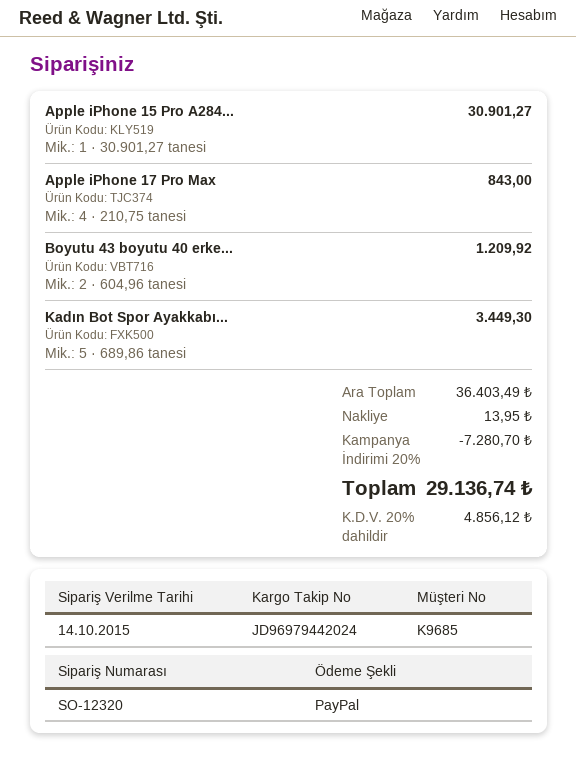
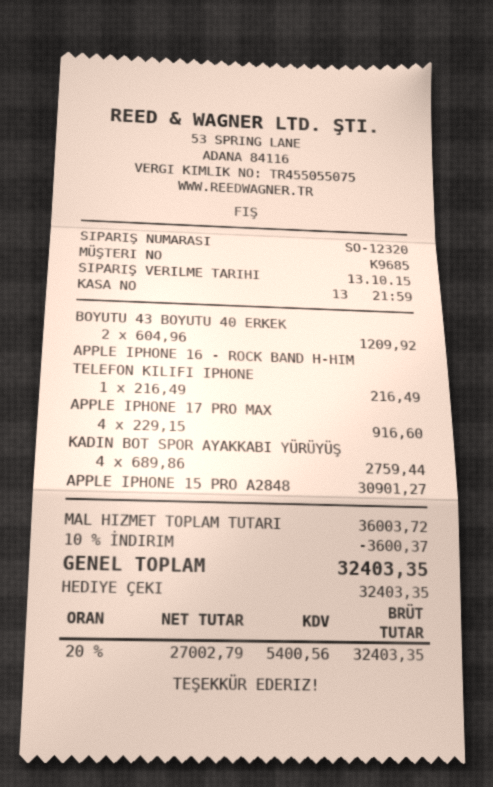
order date: 2015-10-14 -> 2015-10-13
payment method: PayPal -> gift card
Apple iPhone 17 Pro Max: 4 x 210.75 = 843.00 -> 4 x 229.15 = 916.60
Kadın Bot Spor Ayakkabı...: 5 x 689.86 = 3449.30 -> 4 x 689.86 = 2759.44
APPLE IPHONE 16 - ROCK BAND H-HIM TELEFON KILIFI IPHONE: none -> 1 x 216.49 = 216.49
subtotal: 36403.49 -> 36003.72
discount: 20% = 7280.70 -> 10% = 3600.37
shipping: 13.95 -> none
tax: 20% = 4856.12 -> 20% = 5400.56
total: 29136.74 -> 32403.35

